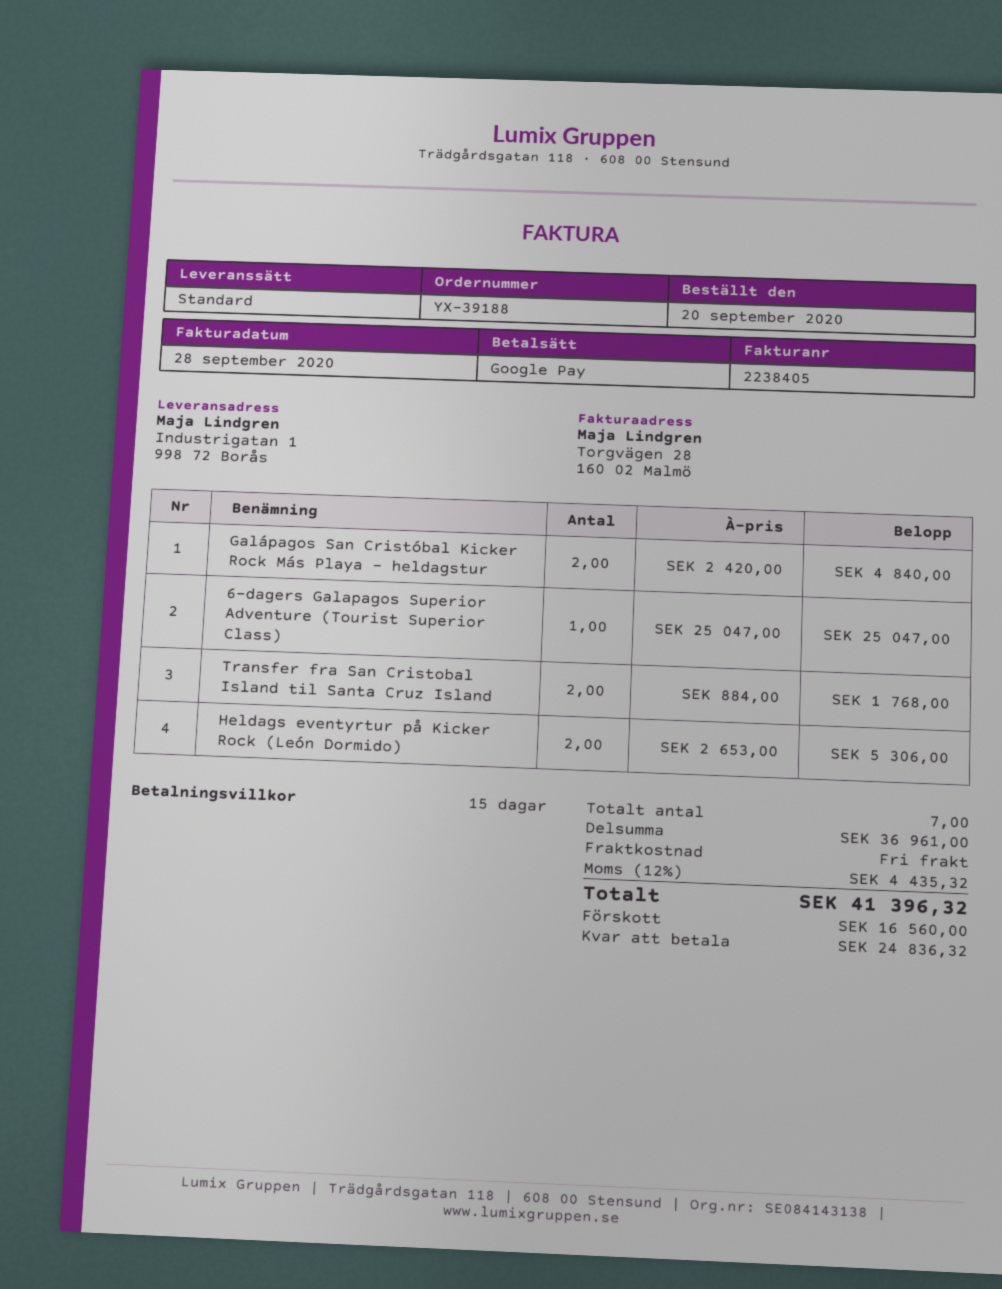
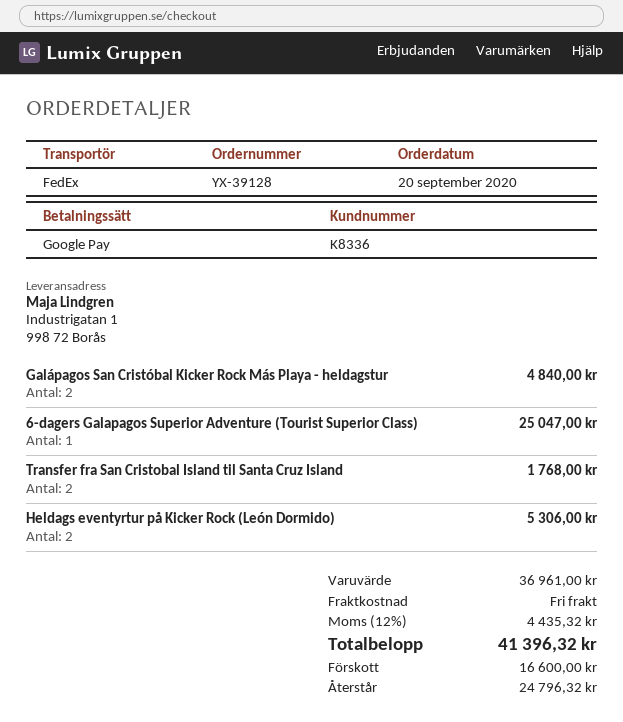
order number: YX-39188 -> YX-39128
shipping method: standard -> FedEx
deposit: 16560.00 -> 16600.00
balance: 24836.32 -> 24796.32

